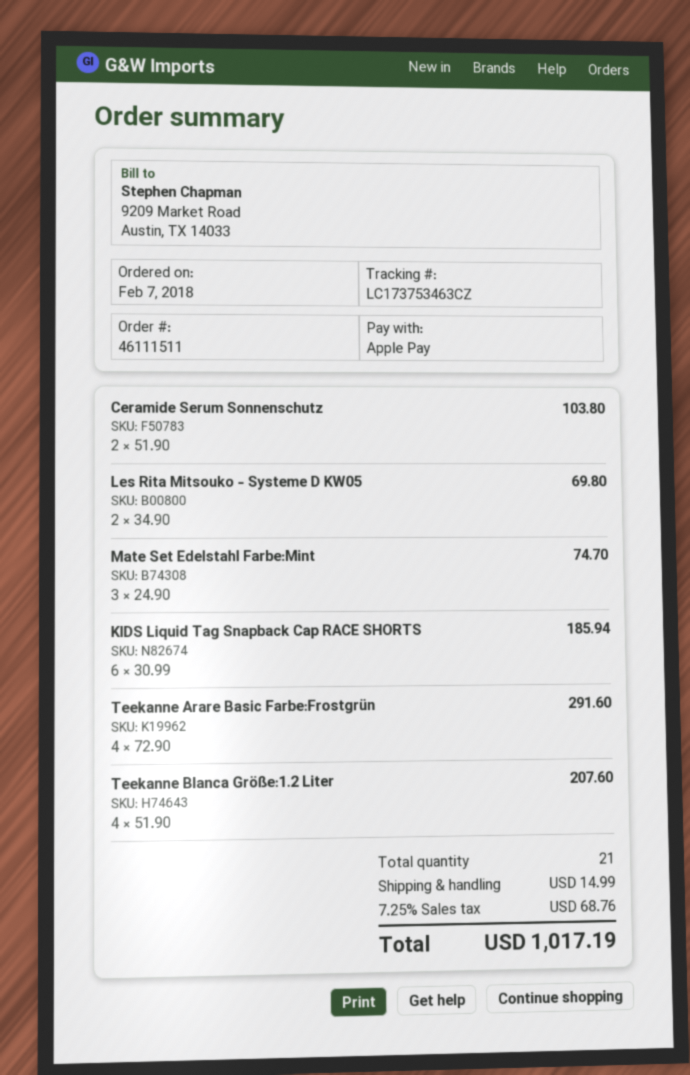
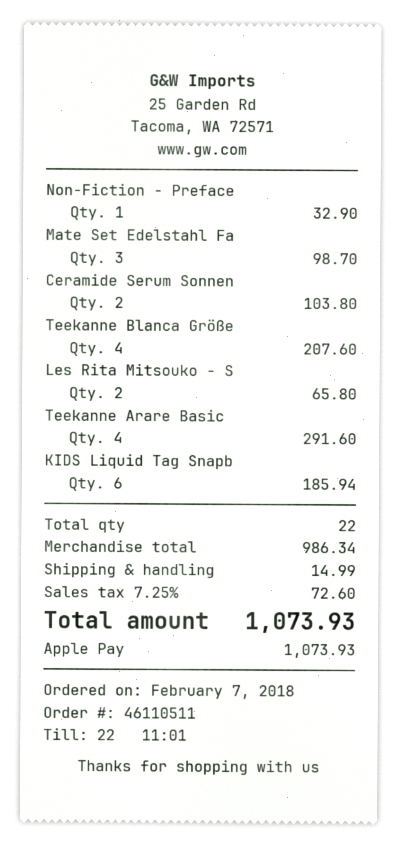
order number: 46111511 -> 46110511
Les Rita Mitsouko - Systeme D KW05: 2 for 69.80 -> 2 for 65.80
Mate Set Edelstahl Farbe:Mint: 3 for 74.70 -> 3 for 98.70
Non-Fiction - Preface: none -> 1 for 32.90
total quantity: 21 -> 22
tax: 7.25% = 68.76 -> 7.25% = 72.60
total: 1017.19 -> 1073.93

